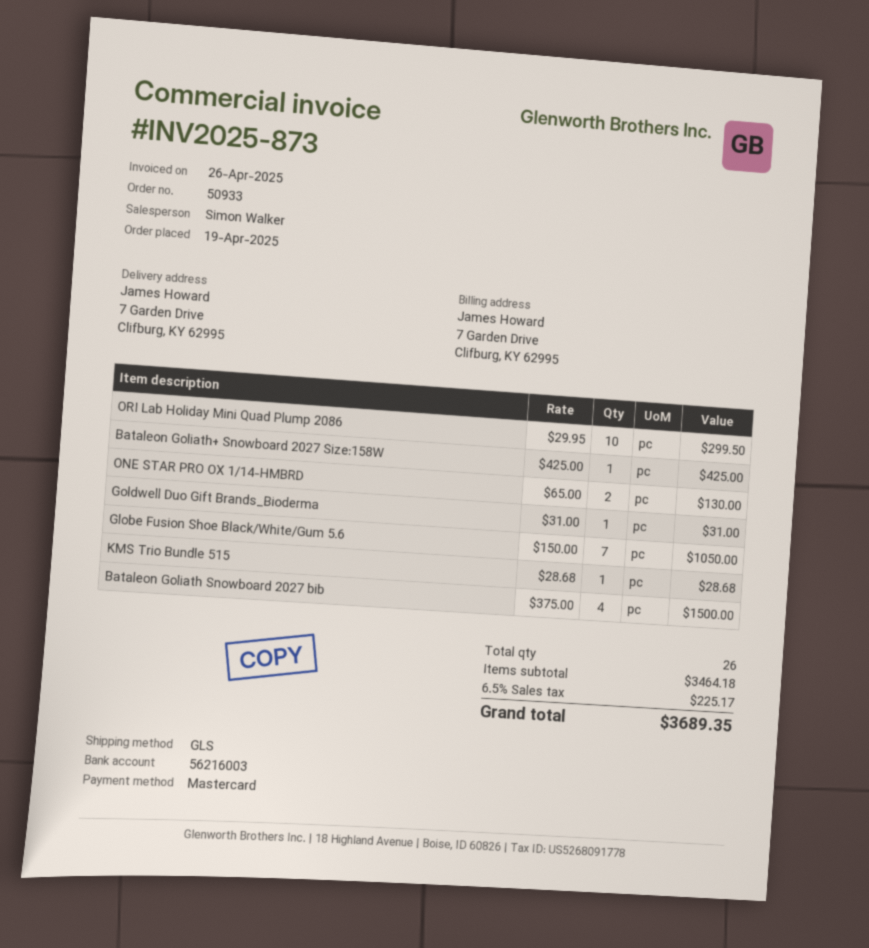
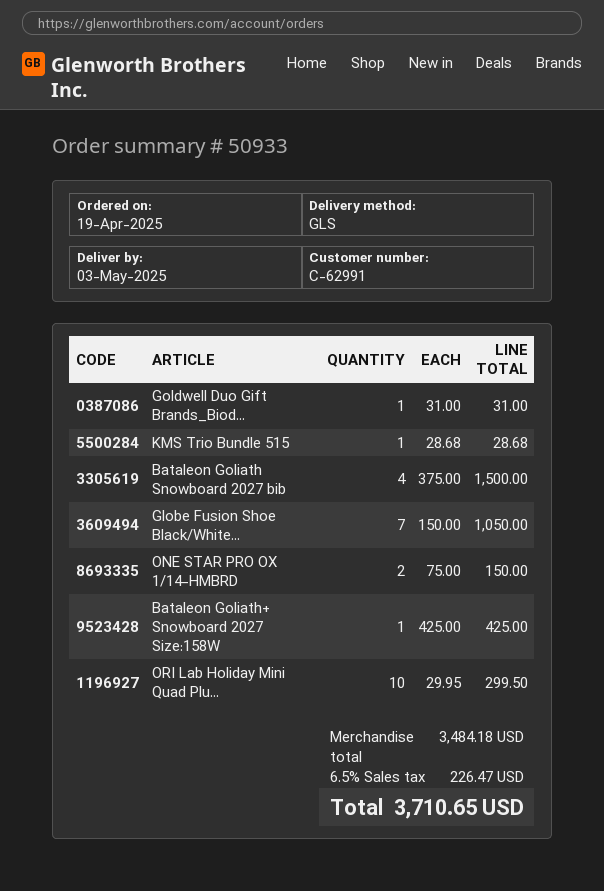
ONE STAR PRO OX 1/14-HMBRD: 2 x 65.00 = 130.00 -> 2 x 75.00 = 150.00
subtotal: 3464.18 -> 3484.18
tax: 6.5% = 225.17 -> 6.5% = 226.47
total: 3689.35 -> 3710.65

